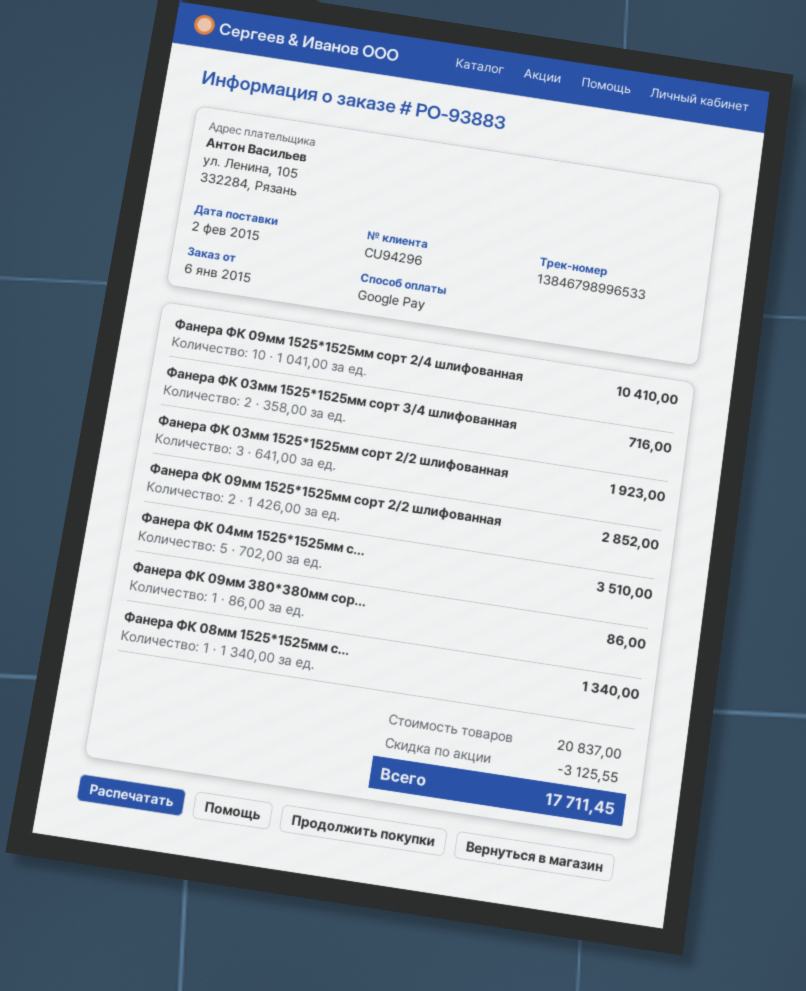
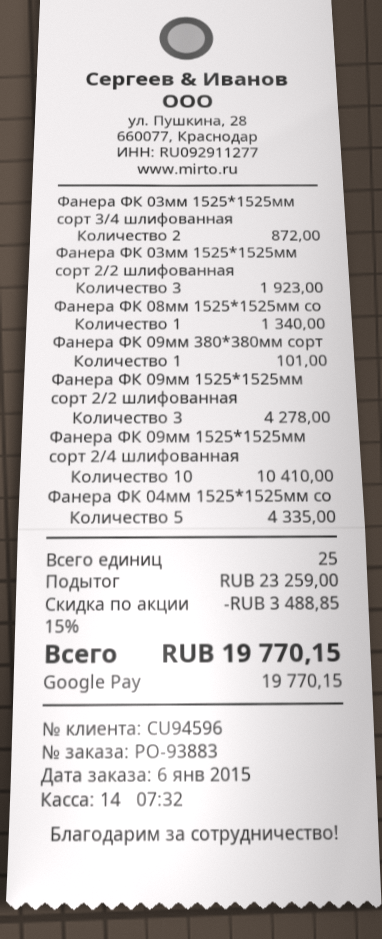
customer number: CU94296 -> CU94596
Фанера ФК 03мм 1525*1525мм сорт 3/4 шлифованная: 2 for 716.00 -> 2 for 872.00
Фанера ФК 09мм 1525*1525мм сорт 2/2 шлифованная: 2 for 2852.00 -> 3 for 4278.00
Фанера ФК 04мм 1525*1525мм с...: 5 for 3510.00 -> 5 for 4335.00
Фанера ФК 09мм 380*380мм сор...: 1 for 86.00 -> 1 for 101.00
subtotal: 20837.00 -> 23259.00
discount: 3125.55 -> 3488.85
total: 17711.45 -> 19770.15

